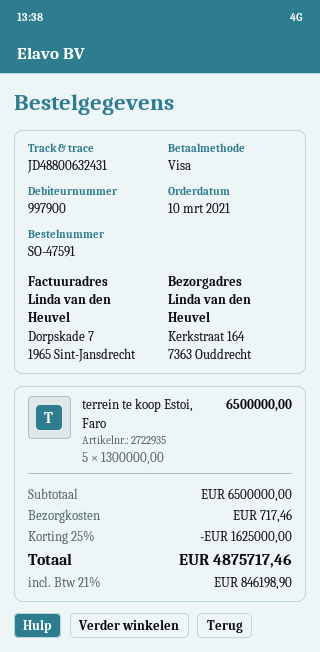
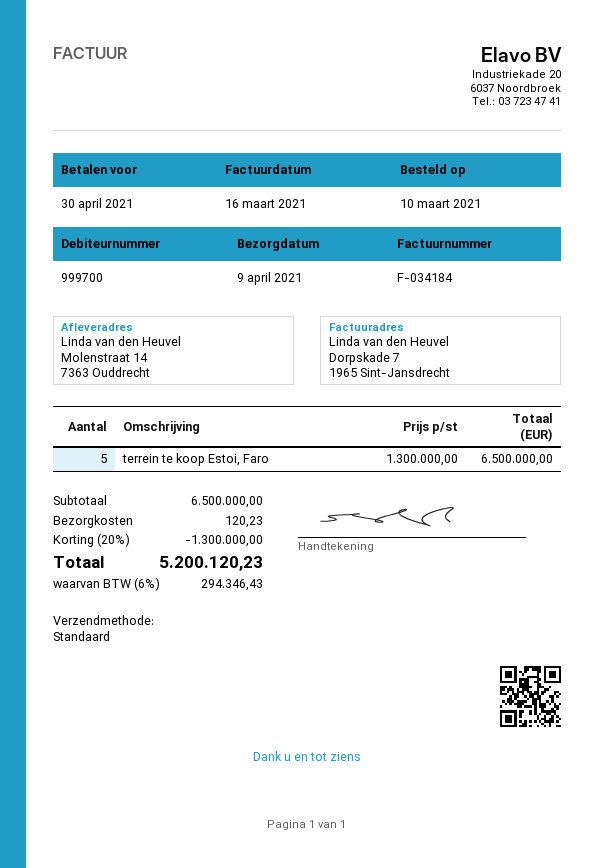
customer number: 997900 -> 999700
ship to: Kerkstraat 164, 7363 Ouddrecht -> Molenstraat 14, 7363 Ouddrecht
discount: 25% = 1625000.00 -> 20% = 1300000.00
shipping: 717.46 -> 120.23
tax: 21% = 846198.90 -> 6% = 294346.43
total: 4875717.46 -> 5200120.23

